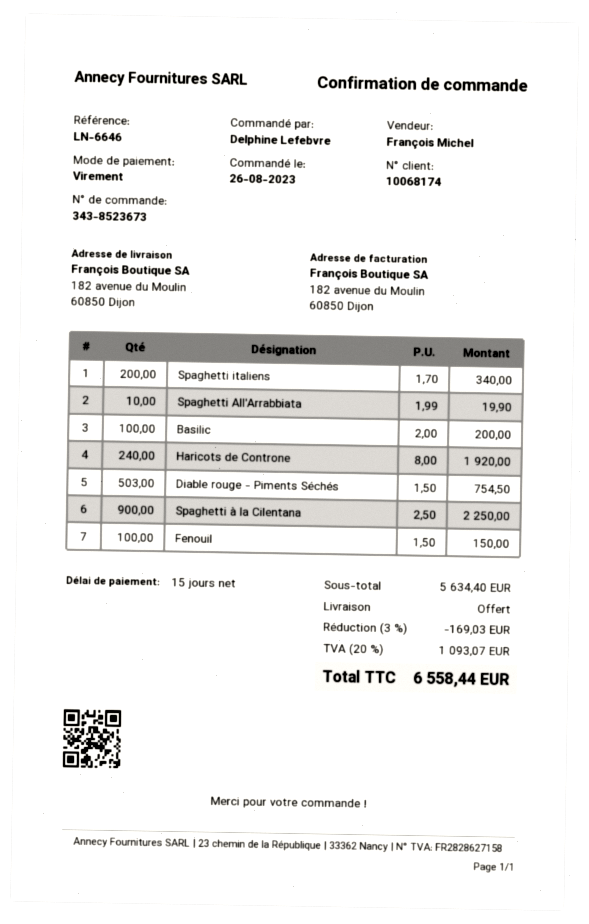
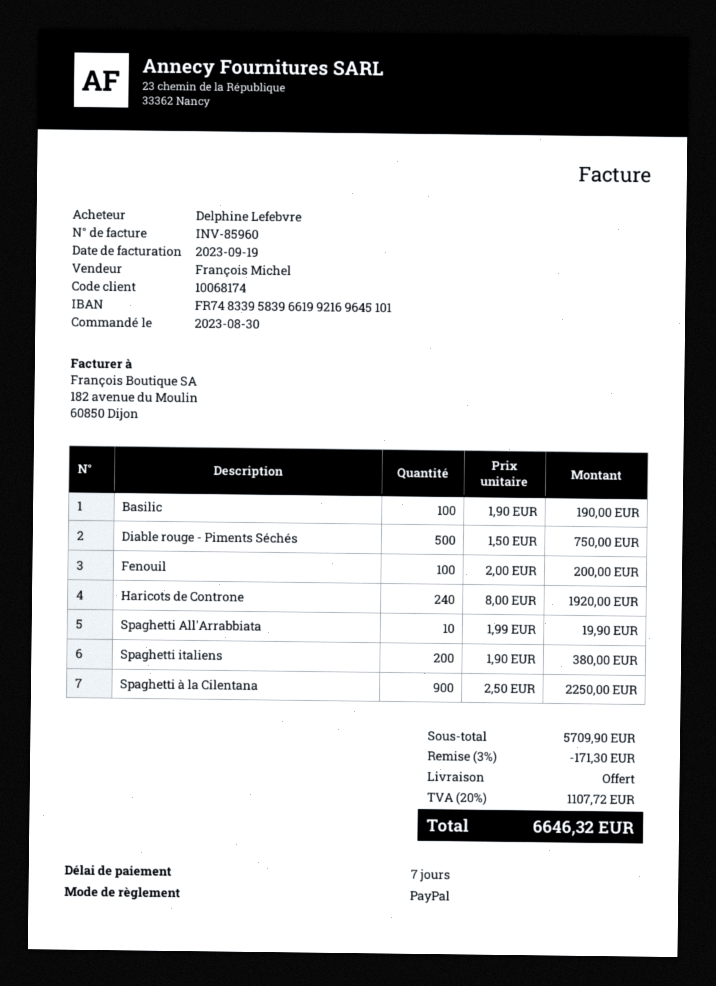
order date: 2023-08-26 -> 2023-08-30
payment terms: 15 days -> 7 days
payment method: bank transfer -> PayPal
Spaghetti italiens: 200 x 1.70 = 340.00 -> 200 x 1.90 = 380.00
Basilic: 100 x 2.00 = 200.00 -> 100 x 1.90 = 190.00
Diable rouge - Piments Séchés: 503 x 1.50 = 754.50 -> 500 x 1.50 = 750.00
Fenouil: 100 x 1.50 = 150.00 -> 100 x 2.00 = 200.00
subtotal: 5634.40 -> 5709.90
discount: 3% = 169.03 -> 3% = 171.30
tax: 20% = 1093.07 -> 20% = 1107.72
total: 6558.44 -> 6646.32

